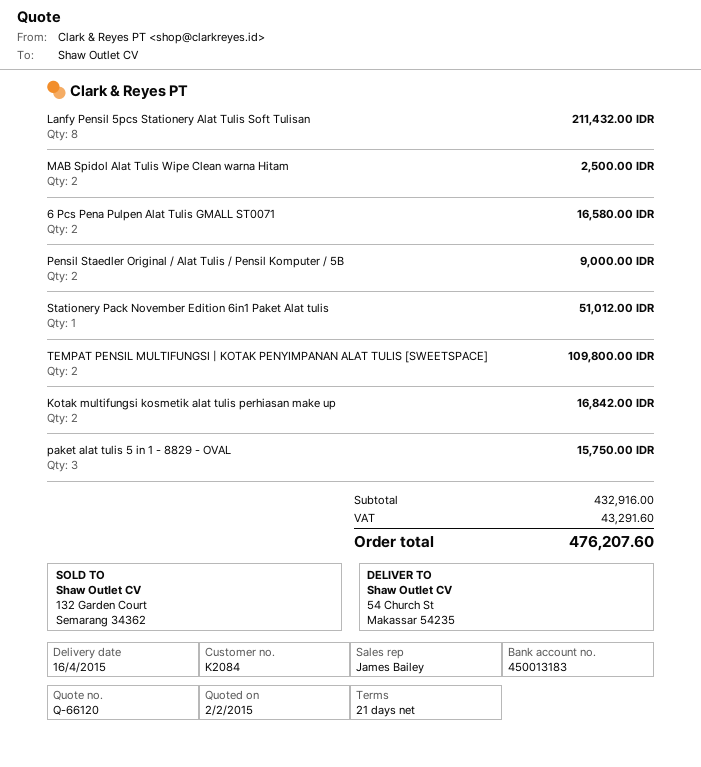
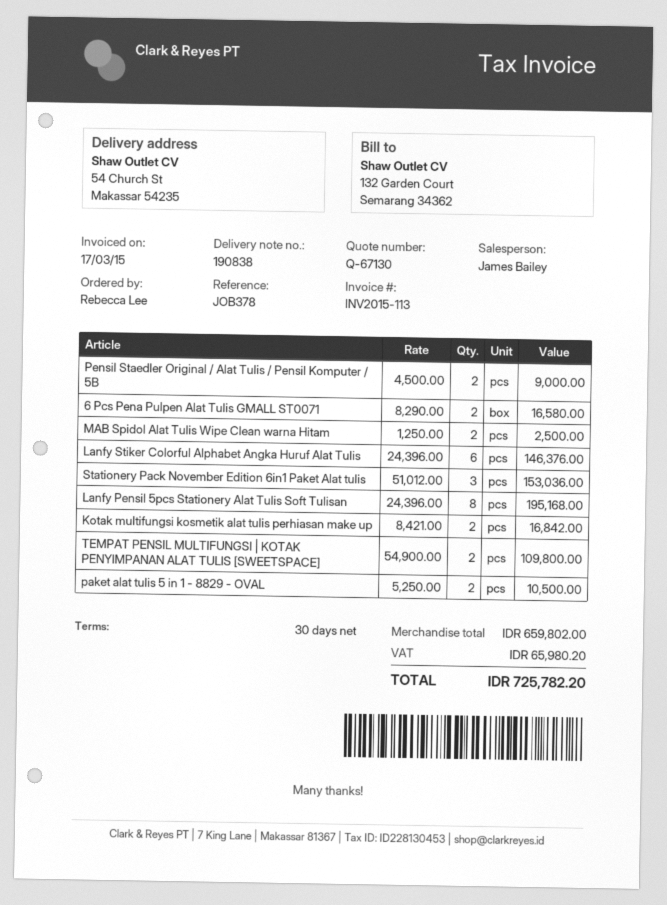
quote number: Q-66120 -> Q-67130
payment terms: 21 days -> 30 days
Lanfy Pensil 5pcs Stationery Alat Tulis Soft Tulisan: 8 for 211432.00 -> 8 for 195168.00
Stationery Pack November Edition 6in1 Paket Alat tulis: 1 for 51012.00 -> 3 for 153036.00
paket alat tulis 5 in 1 - 8829 - OVAL: 3 for 15750.00 -> 2 for 10500.00
Lanfy Stiker Colorful Alphabet Angka Huruf Alat Tulis: none -> 6 for 146376.00
subtotal: 432916.00 -> 659802.00
tax: 43291.60 -> 65980.20
total: 476207.60 -> 725782.20

